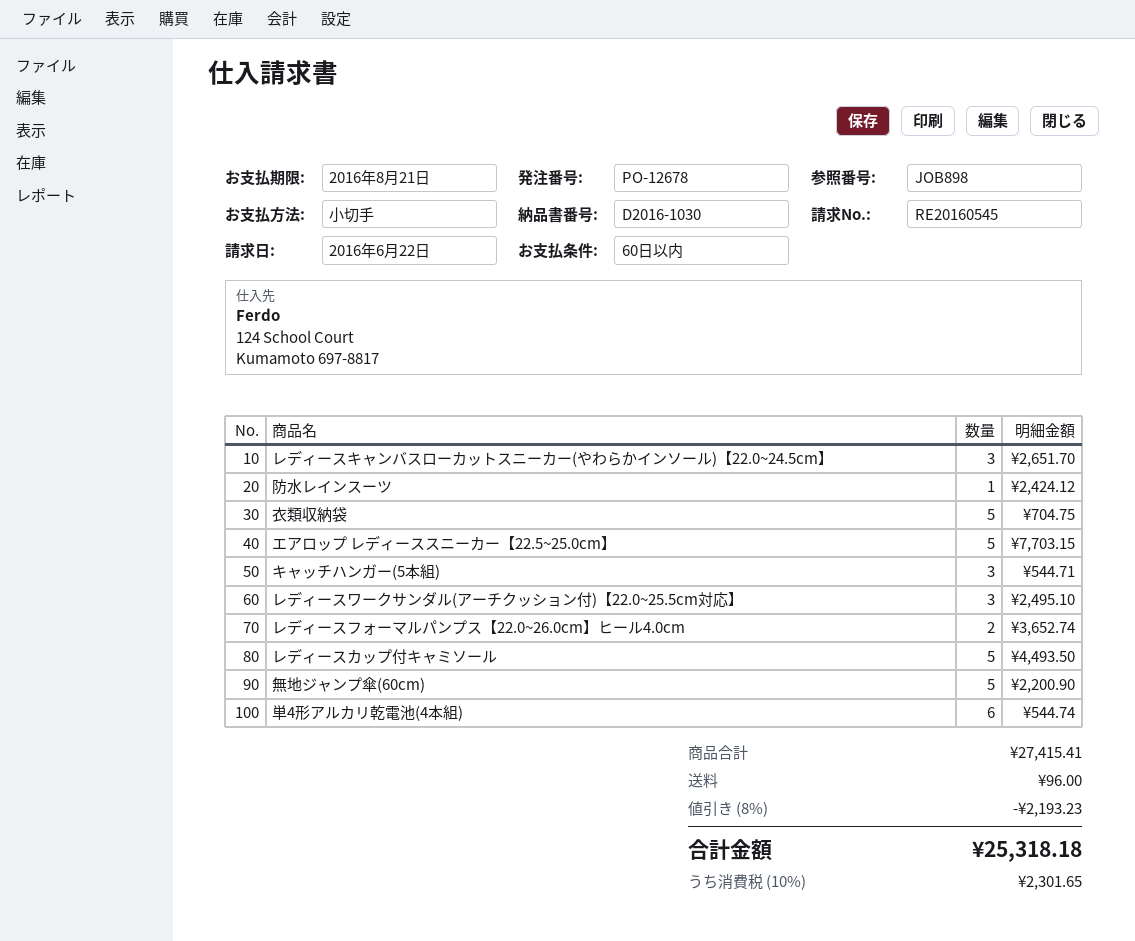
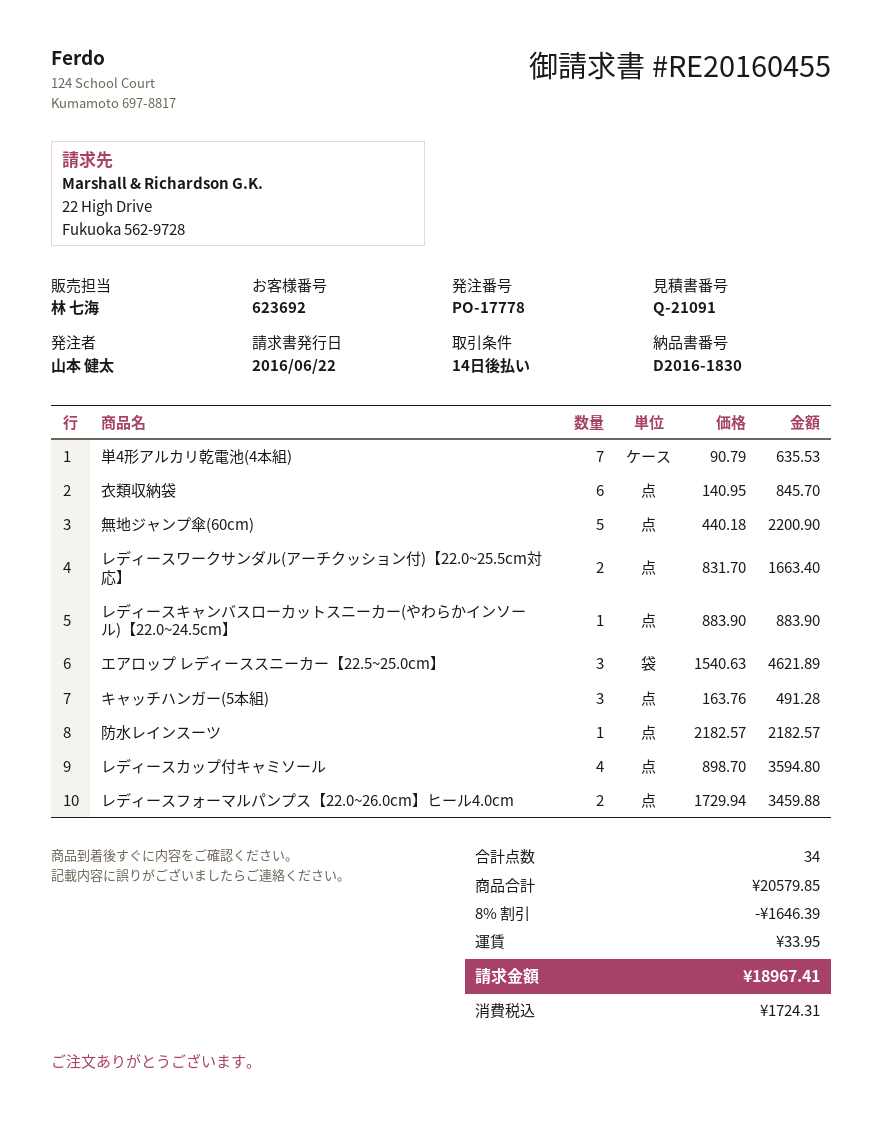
order number: PO-12678 -> PO-17778
delivery note number: D2016-1030 -> D2016-1830
invoice number: RE20160545 -> RE20160455
payment terms: 60 days -> 14 days
レディースキャンバスローカットスニーカー(やわらかインソール)【22.0~24.5cm】: 3 for 2651.70 -> 1 for 883.90
防水レインスーツ: 1 for 2424.12 -> 1 for 2182.57
衣類収納袋: 5 for 704.75 -> 6 for 845.70
エアロップ レディーススニーカー【22.5~25.0cm】: 5 for 7703.15 -> 3 for 4621.89
キャッチハンガー(5本組): 3 for 544.71 -> 3 for 491.28
レディースワークサンダル(アーチクッション付)【22.0~25.5cm対応】: 3 for 2495.10 -> 2 for 1663.40
レディースフォーマルパンプス【22.0~26.0cm】ヒール4.0cm: 2 for 3652.74 -> 2 for 3459.88
レディースカップ付キャミソール: 5 for 4493.50 -> 4 for 3594.80
単4形アルカリ乾電池(4本組): 6 for 544.74 -> 7 for 635.53
subtotal: 27415.41 -> 20579.85
discount: 8% = 2193.23 -> 8% = 1646.39
shipping: 96.00 -> 33.95
tax: 2301.65 -> 1724.31
total: 25318.18 -> 18967.41

